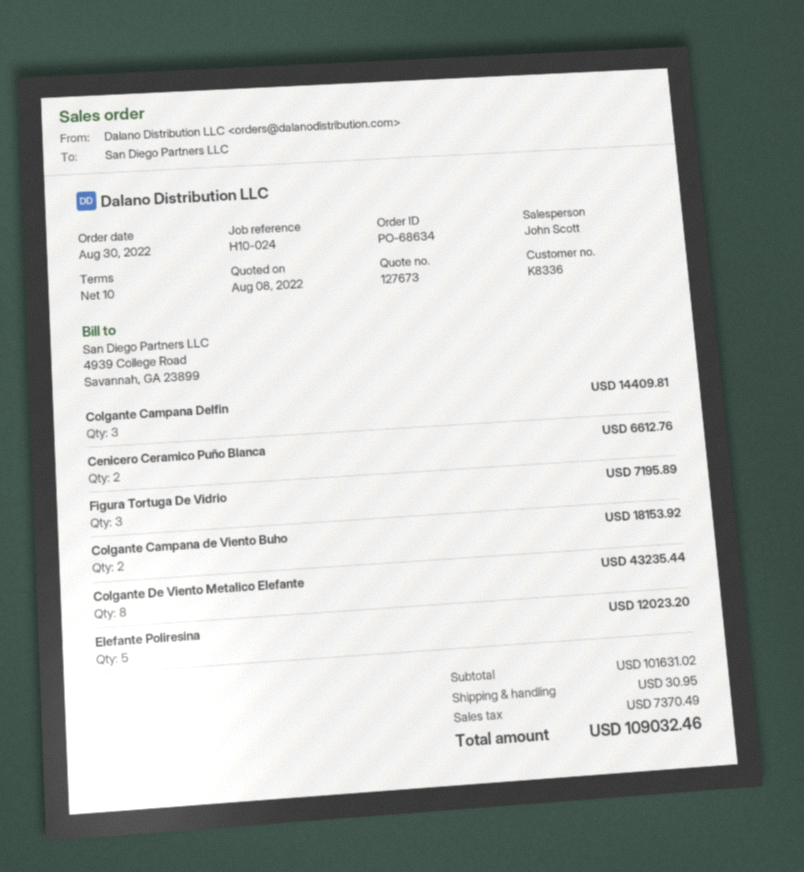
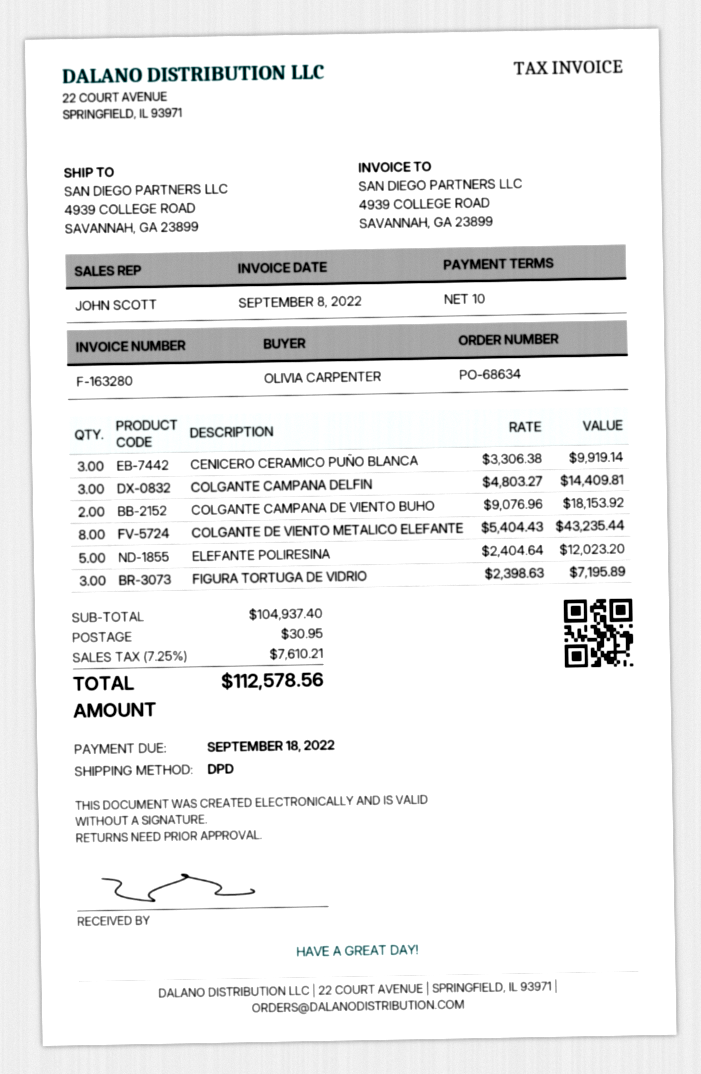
Cenicero Ceramico Puño Blanca: 2 for 6612.76 -> 3 for 9919.14
subtotal: 101631.02 -> 104937.40
tax: 7370.49 -> 7610.21
total: 109032.46 -> 112578.56

